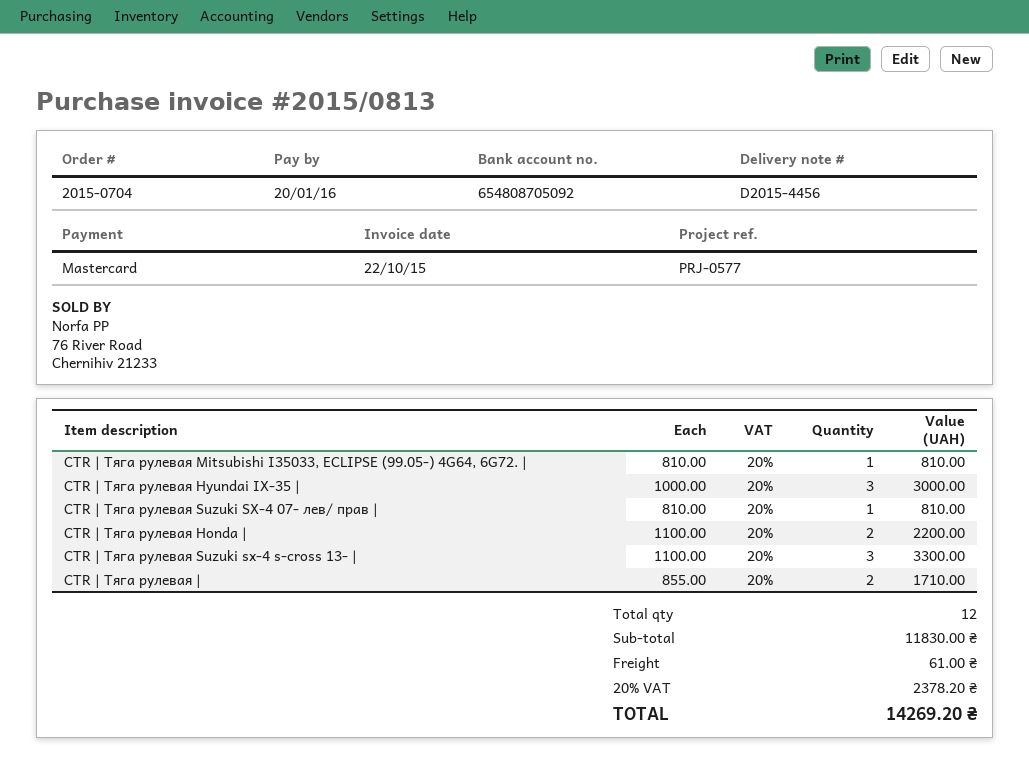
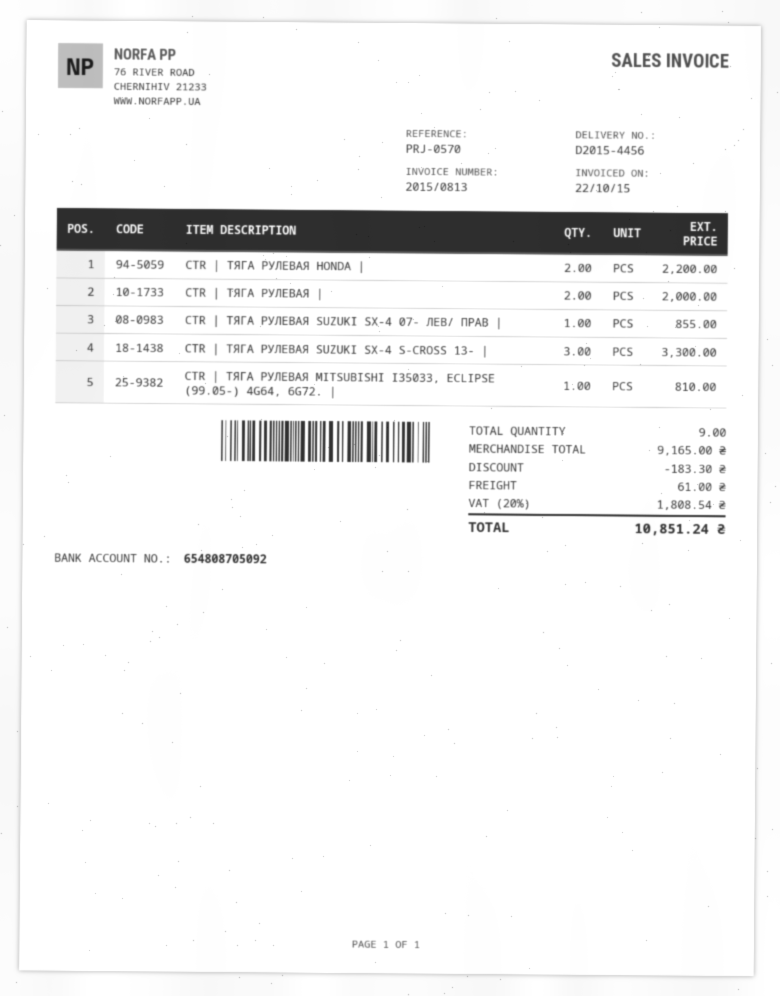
reference: PRJ-0577 -> PRJ-0570
CTR | Тяга рулевая Hyundai IX-35 |: 3 for 3000.00 -> none
CTR | Тяга рулевая Suzuki SX-4 07- лев/ прав |: 1 for 810.00 -> 1 for 855.00
CTR | Тяга рулевая |: 2 for 1710.00 -> 2 for 2000.00
total quantity: 12 -> 9
subtotal: 11830.00 -> 9165.00
discount: none -> 183.30
tax: 20% = 2378.20 -> 20% = 1808.54
total: 14269.20 -> 10851.24

